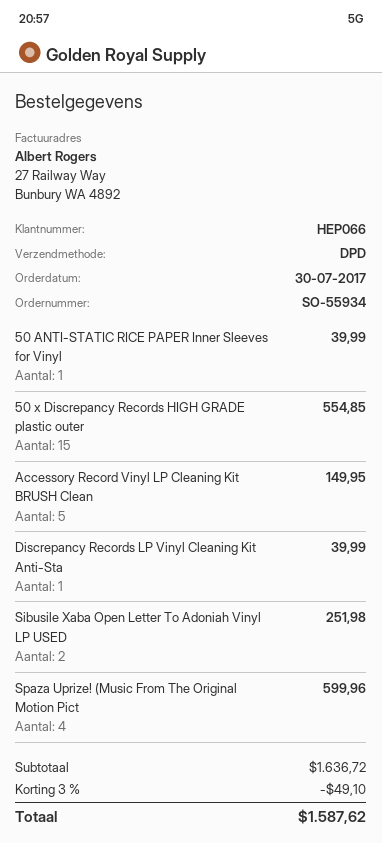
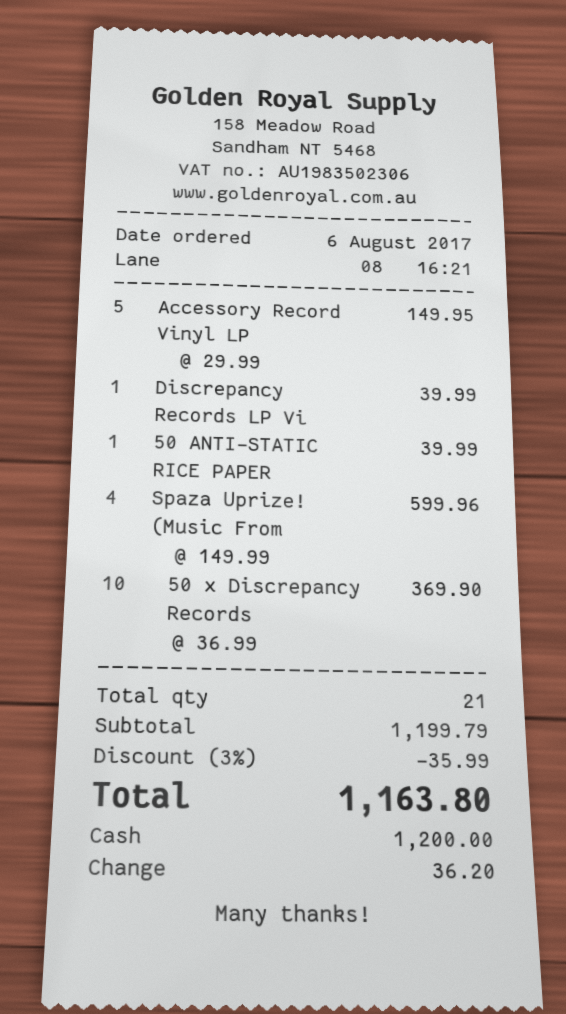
order date: 2017-07-30 -> 2017-08-06
50 x Discrepancy Records HIGH GRADE plastic outer: 15 for 554.85 -> 10 for 369.90
Sibusile Xaba Open Letter To Adoniah Vinyl LP USED: 2 for 251.98 -> none
subtotal: 1636.72 -> 1199.79
discount: 3% = 49.10 -> 3% = 35.99
total: 1587.62 -> 1163.80

